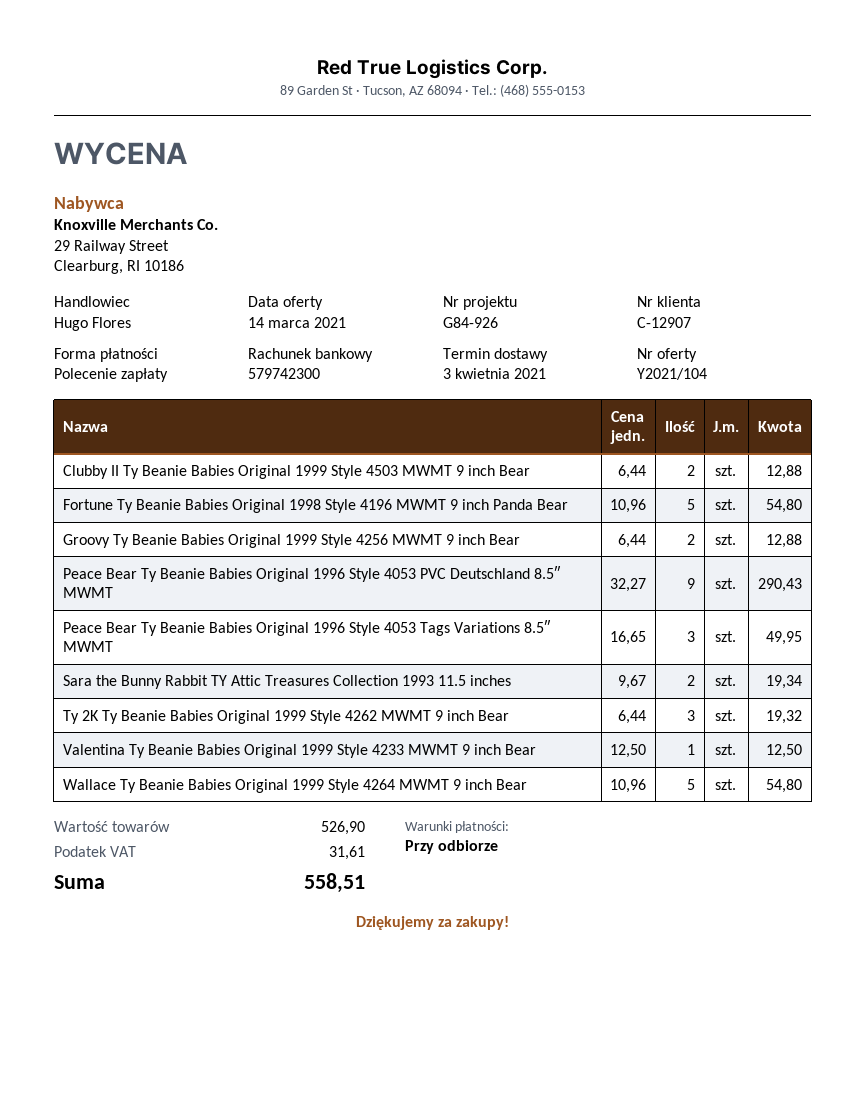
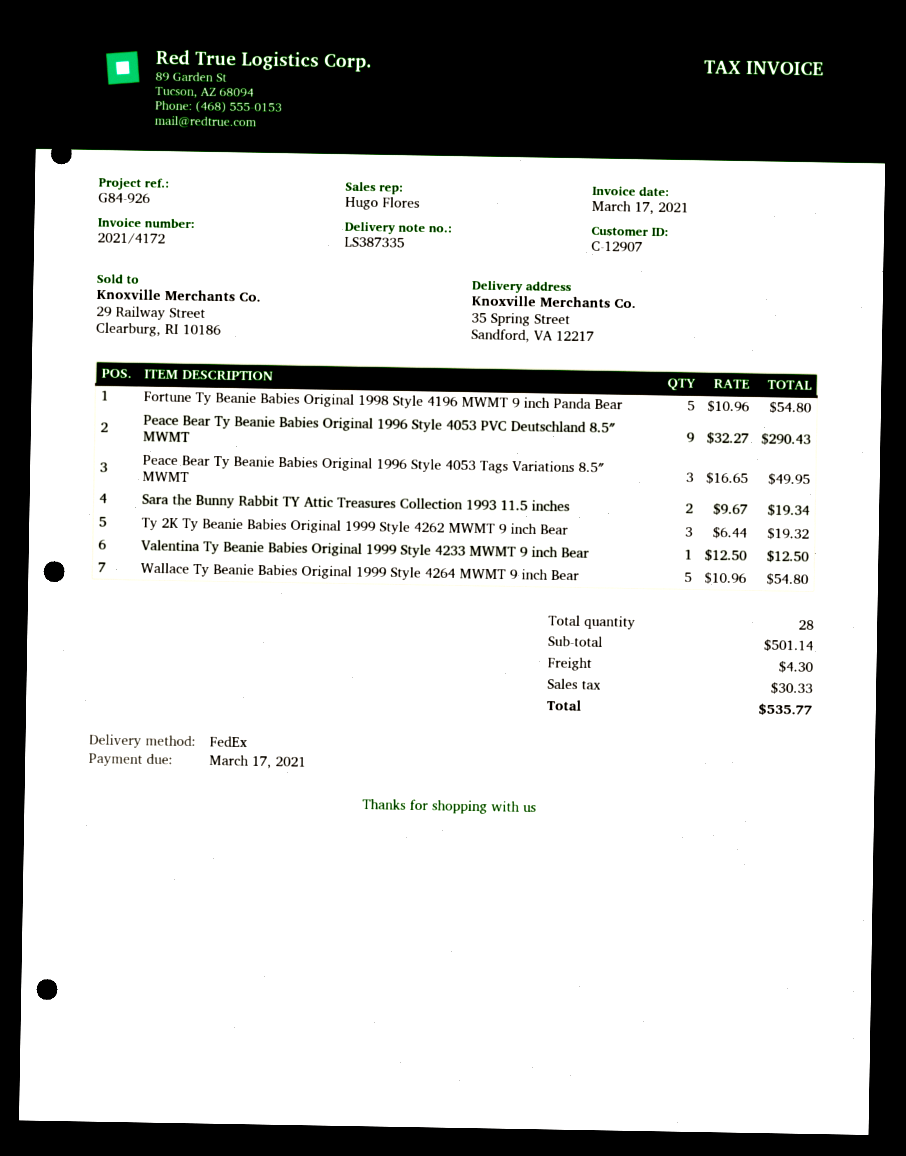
Clubby II Ty Beanie Babies Original 1999 Style 4503 MWMT 9 inch Bear: 2 x 6.44 = 12.88 -> none
Groovy Ty Beanie Babies Original 1999 Style 4256 MWMT 9 inch Bear: 2 x 6.44 = 12.88 -> none
subtotal: 526.90 -> 501.14
shipping: none -> 4.30
tax: 31.61 -> 30.33
total: 558.51 -> 535.77

